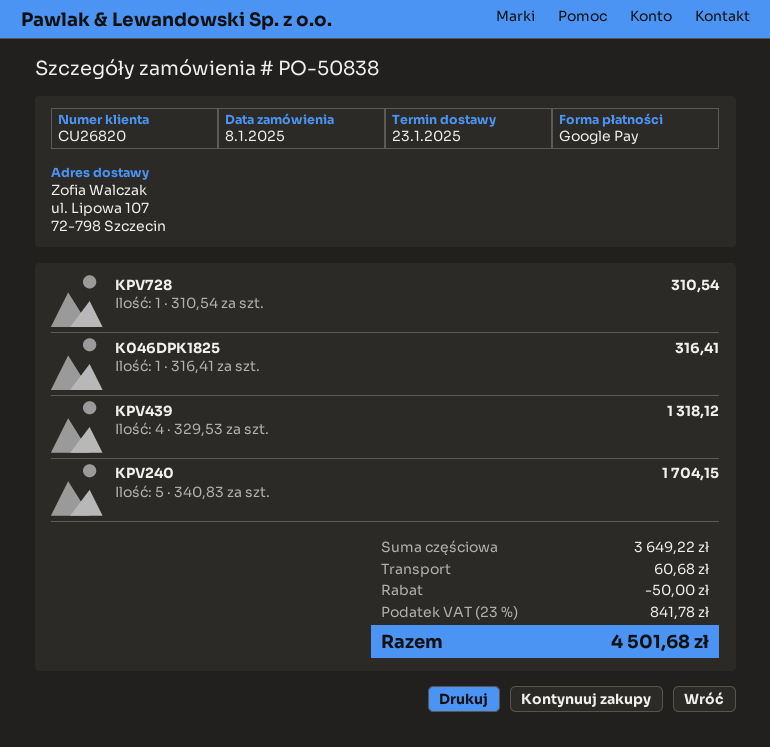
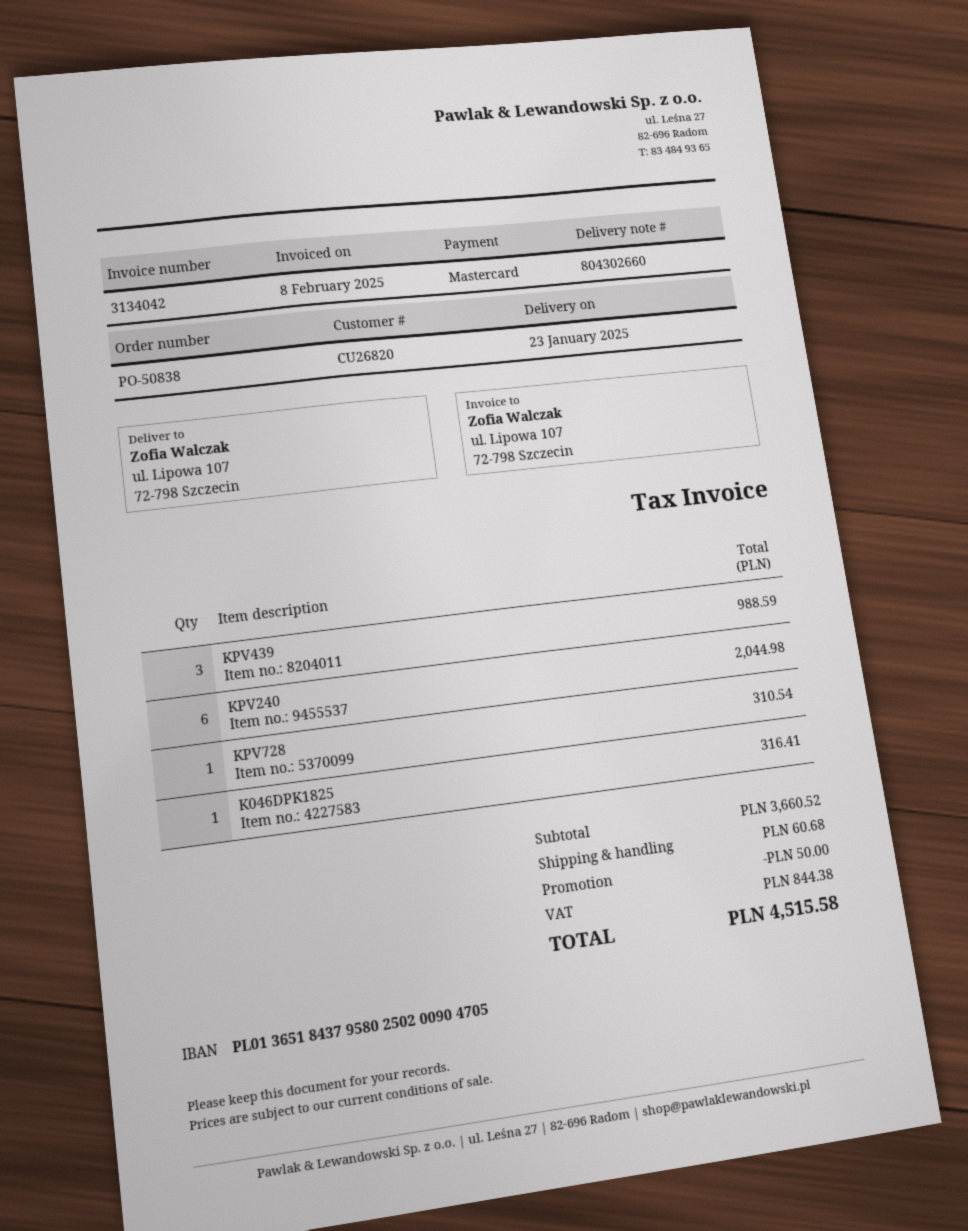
payment method: Google Pay -> Mastercard
KPV439: 4 for 1318.12 -> 3 for 988.59
KPV240: 5 for 1704.15 -> 6 for 2044.98
subtotal: 3649.22 -> 3660.52
tax: 841.78 -> 844.38
total: 4501.68 -> 4515.58

